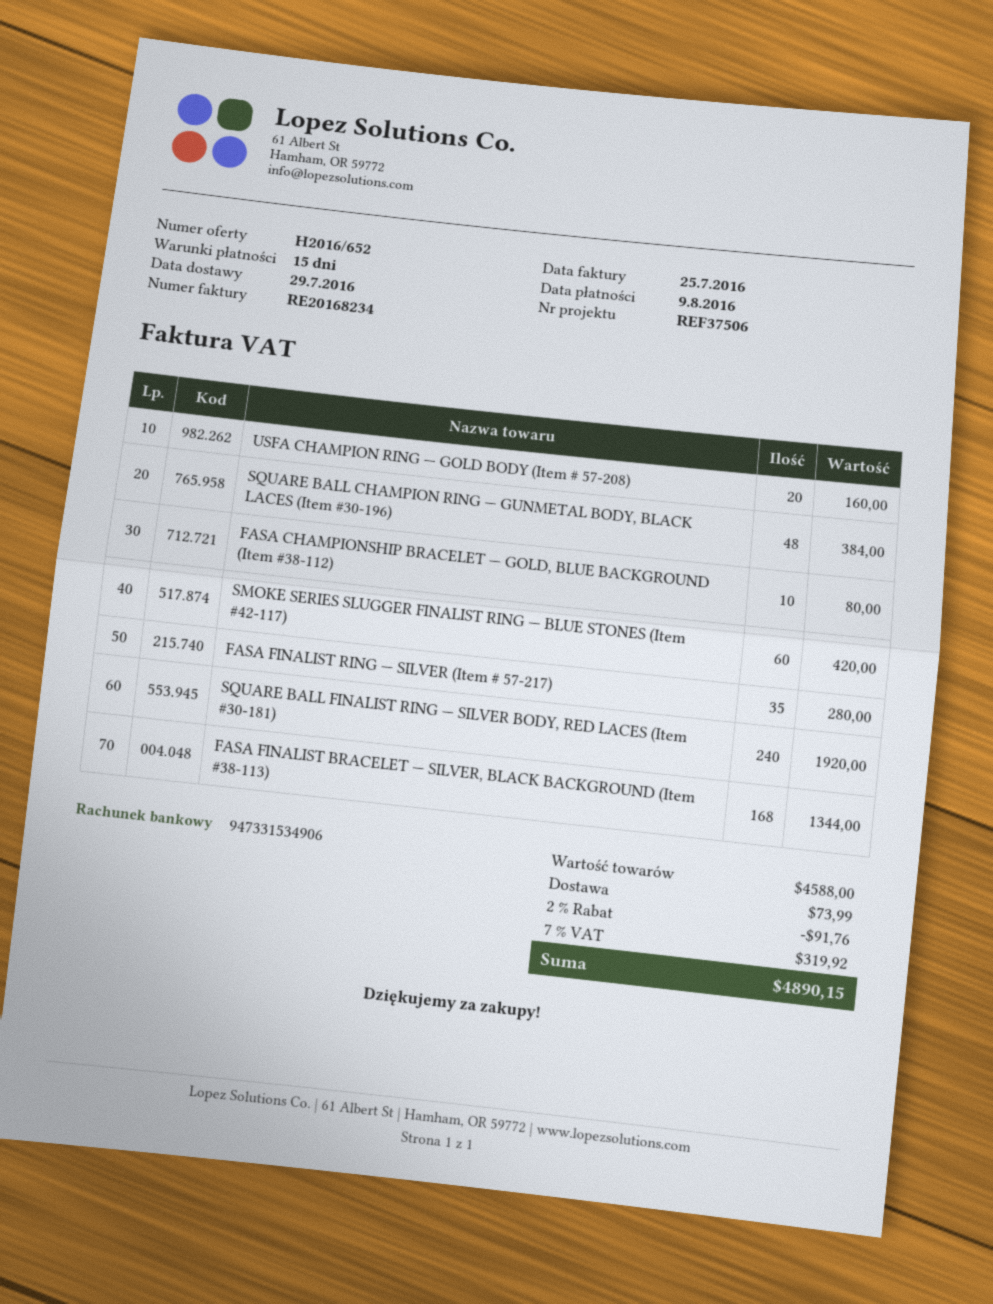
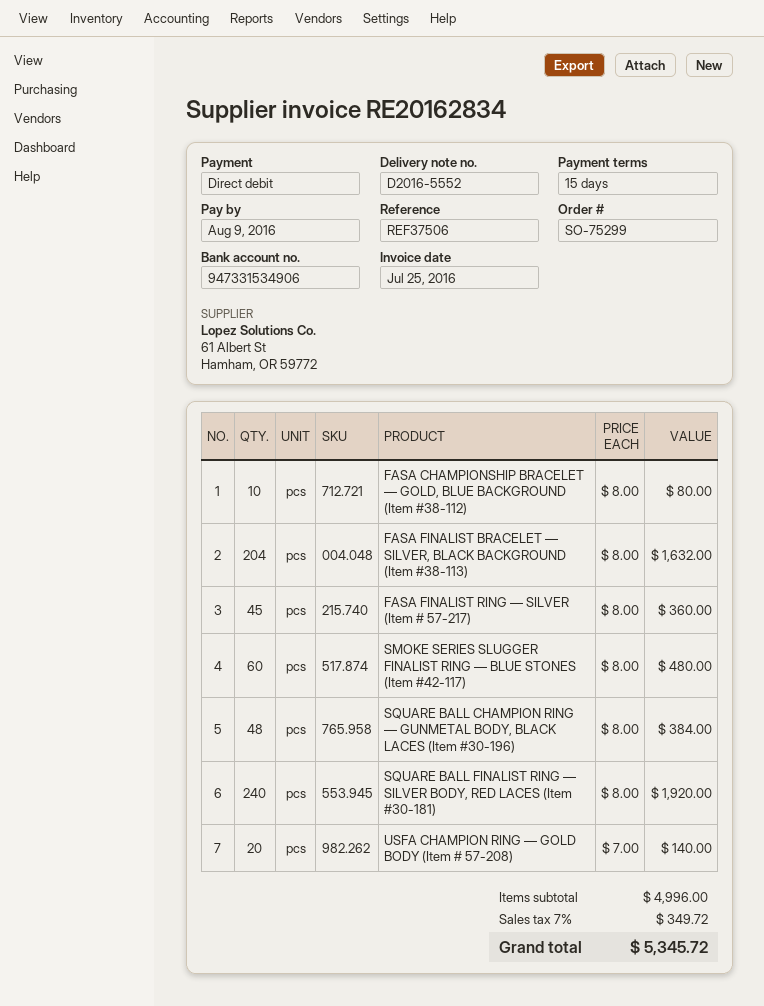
invoice number: RE20168234 -> RE20162834
USFA CHAMPION RING — GOLD BODY (Item # 57-208): 20 for 160.00 -> 20 for 140.00
SMOKE SERIES SLUGGER FINALIST RING — BLUE STONES (Item #42-117): 60 for 420.00 -> 60 for 480.00
FASA FINALIST RING — SILVER (Item # 57-217): 35 for 280.00 -> 45 for 360.00
FASA FINALIST BRACELET — SILVER, BLACK BACKGROUND (Item #38-113): 168 for 1344.00 -> 204 for 1632.00
subtotal: 4588.00 -> 4996.00
discount: 2% = 91.76 -> none
shipping: 73.99 -> none
tax: 7% = 319.92 -> 7% = 349.72
total: 4890.15 -> 5345.72

